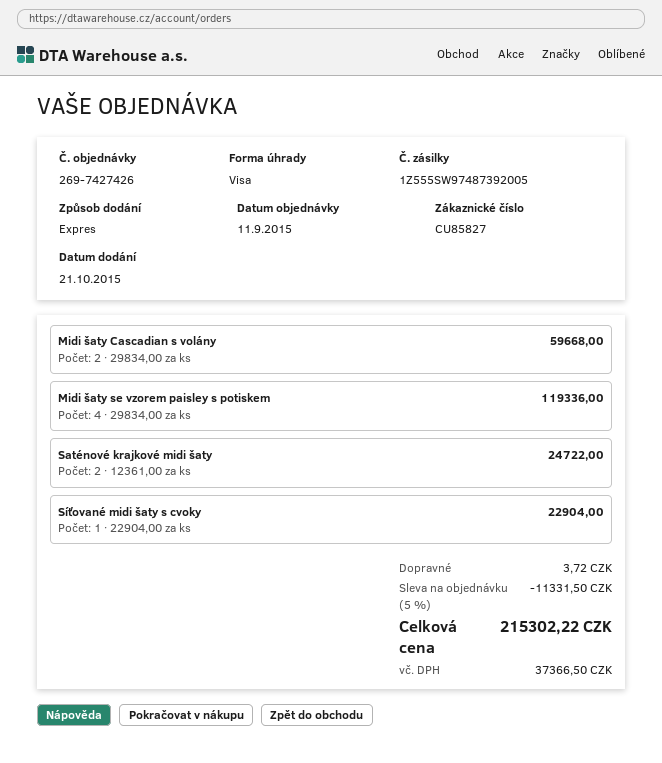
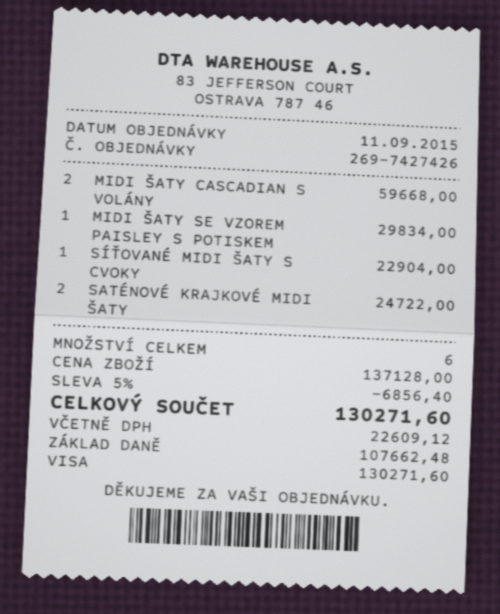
Midi šaty se vzorem paisley s potiskem: 4 for 119336.00 -> 1 for 29834.00
discount: 5% = 11331.50 -> 5% = 6856.40
shipping: 3.72 -> none
tax: 37366.50 -> 22609.12
total: 215302.22 -> 130271.60

